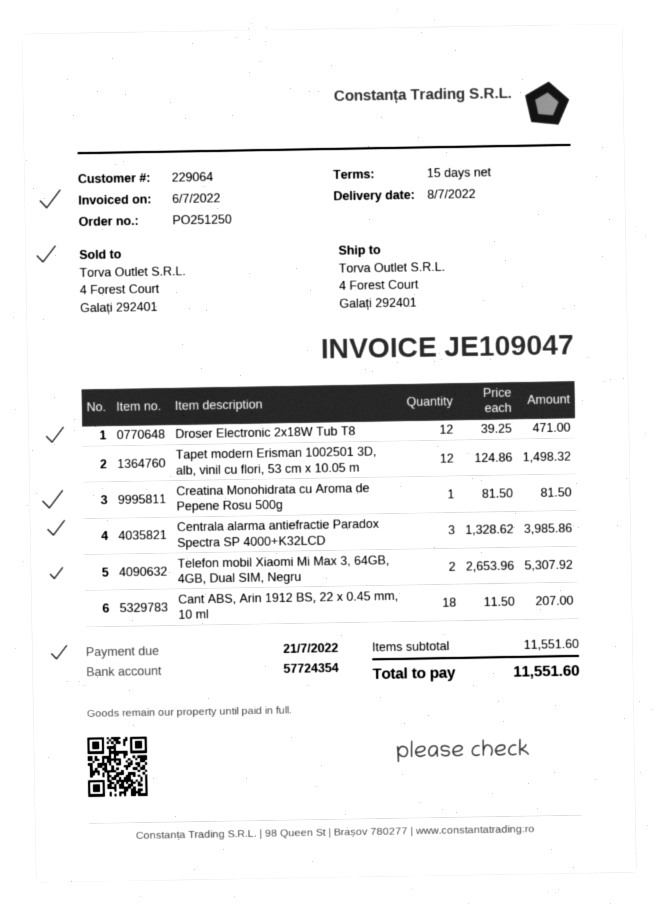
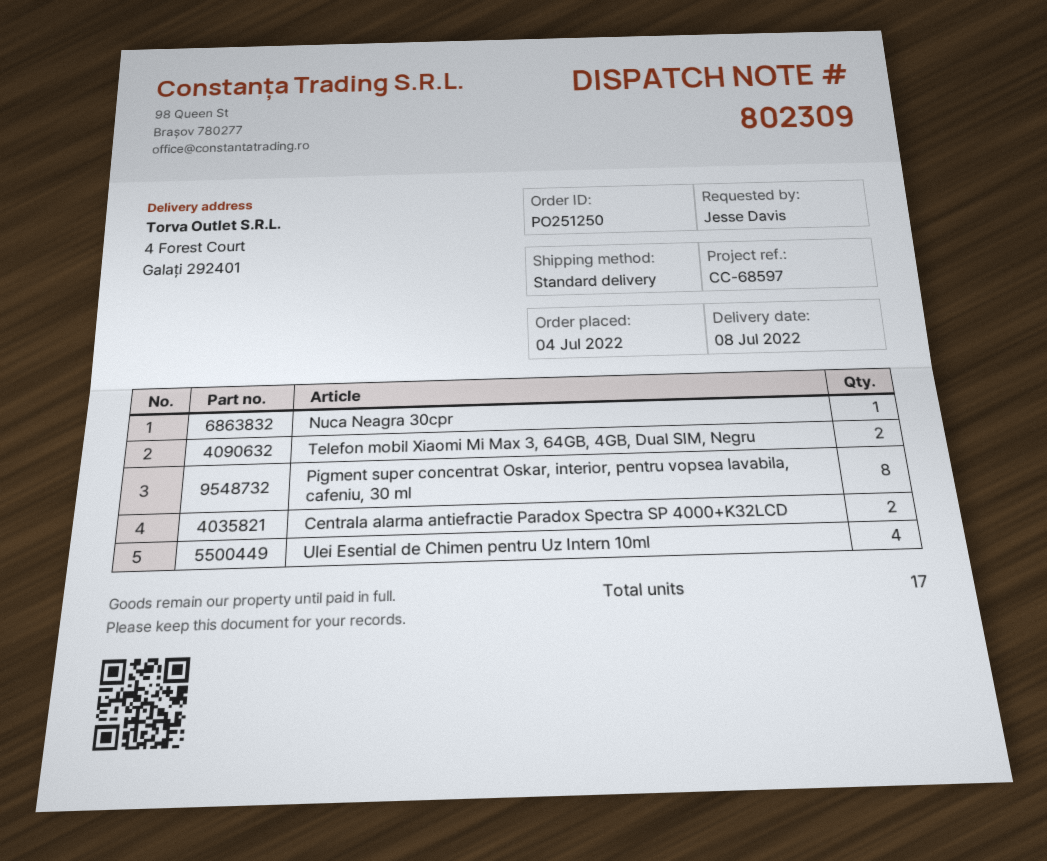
Droser Electronic 2x18W Tub T8: 12 -> none
Tapet modern Erisman 1002501 3D, alb, vinil cu flori, 53 cm x 10.05 m: 12 -> none
Creatina Monohidrata cu Aroma de Pepene Rosu 500g: 1 -> none
Centrala alarma antiefractie Paradox Spectra SP 4000+K32LCD: 3 -> 2
Cant ABS, Arin 1912 BS, 22 x 0.45 mm, 10 ml: 18 -> none
Nuca Neagra 30cpr: none -> 1
Pigment super concentrat Oskar, interior, pentru vopsea lavabila, cafeniu, 30 ml: none -> 8
Ulei Esential de Chimen pentru Uz Intern 10ml: none -> 4

